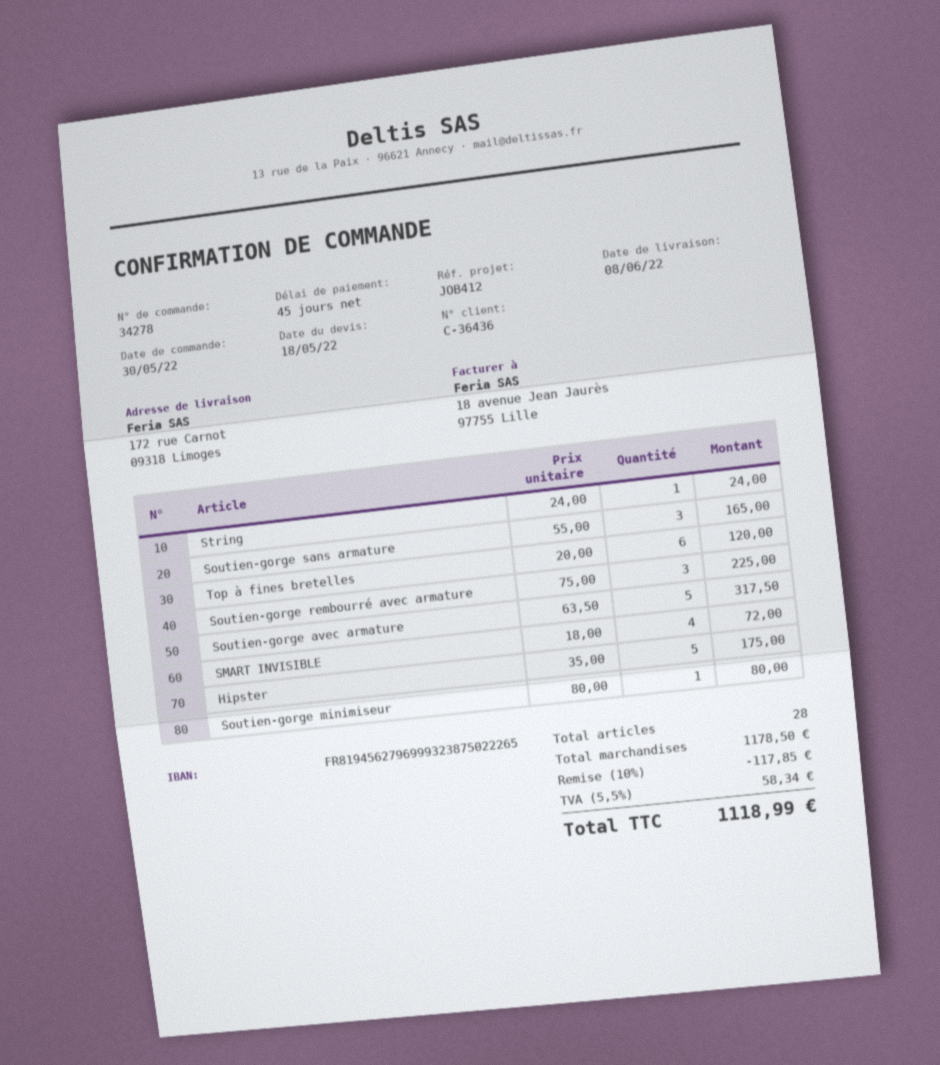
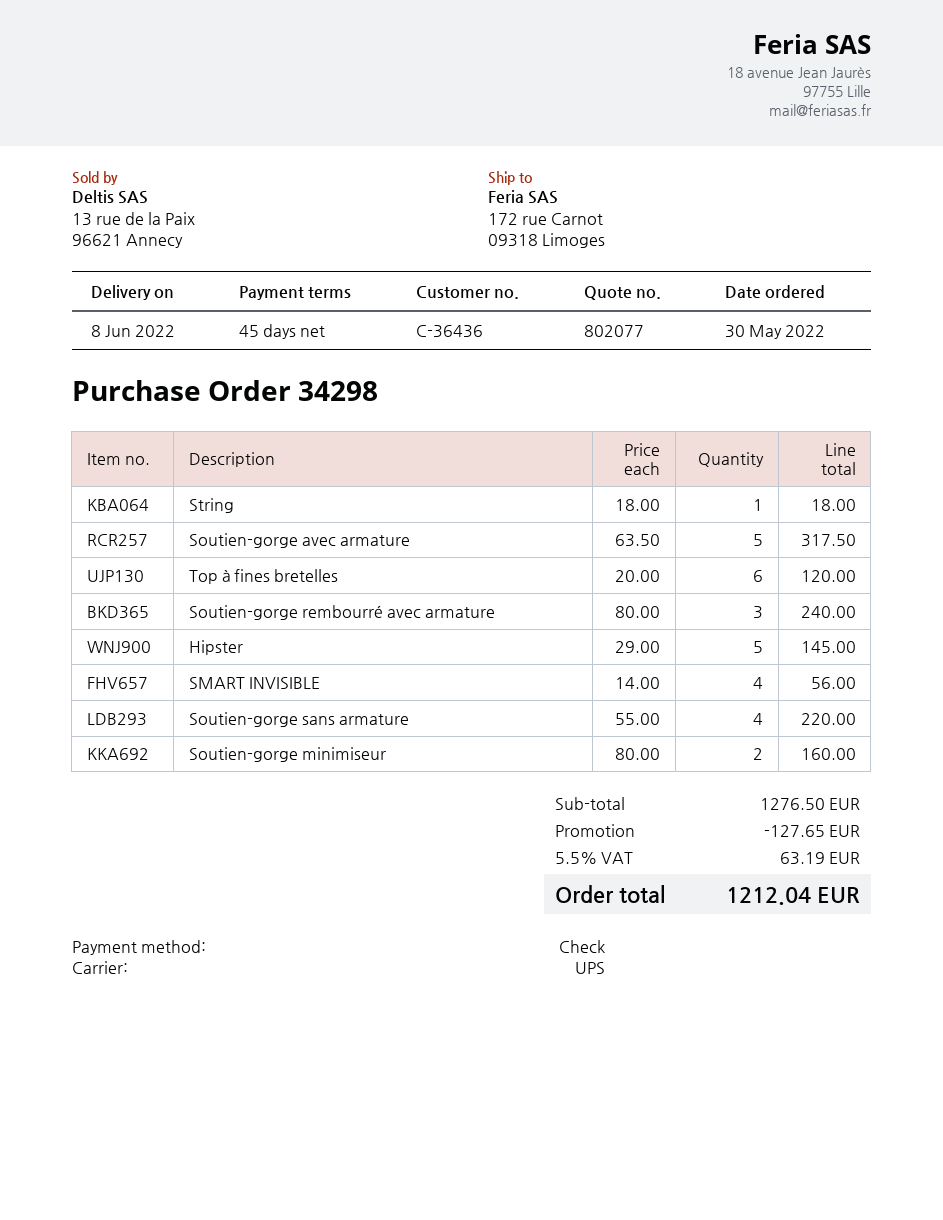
order number: 34278 -> 34298
String: 1 x 24.00 = 24.00 -> 1 x 18.00 = 18.00
Soutien-gorge sans armature: 3 x 55.00 = 165.00 -> 4 x 55.00 = 220.00
Soutien-gorge rembourré avec armature: 3 x 75.00 = 225.00 -> 3 x 80.00 = 240.00
SMART INVISIBLE: 4 x 18.00 = 72.00 -> 4 x 14.00 = 56.00
Hipster: 5 x 35.00 = 175.00 -> 5 x 29.00 = 145.00
Soutien-gorge minimiseur: 1 x 80.00 = 80.00 -> 2 x 80.00 = 160.00
subtotal: 1178.50 -> 1276.50
discount: 117.85 -> 127.65
tax: 5.5% = 58.34 -> 5.5% = 63.19
total: 1118.99 -> 1212.04

